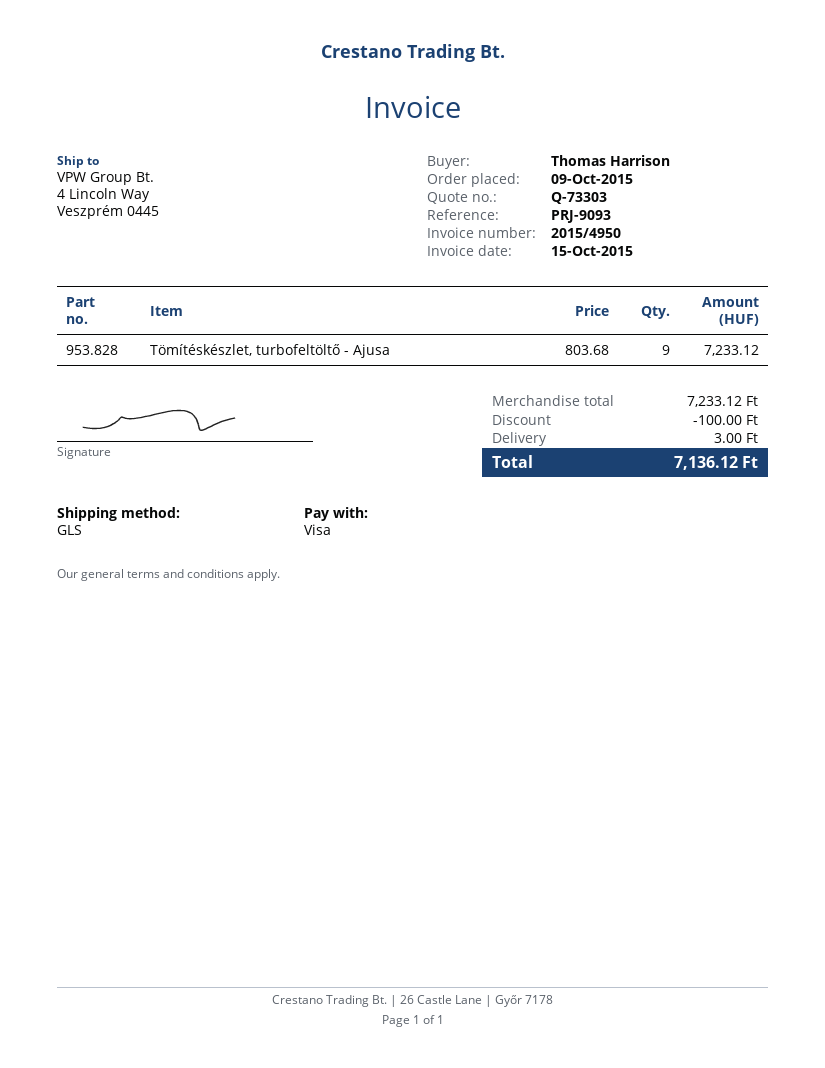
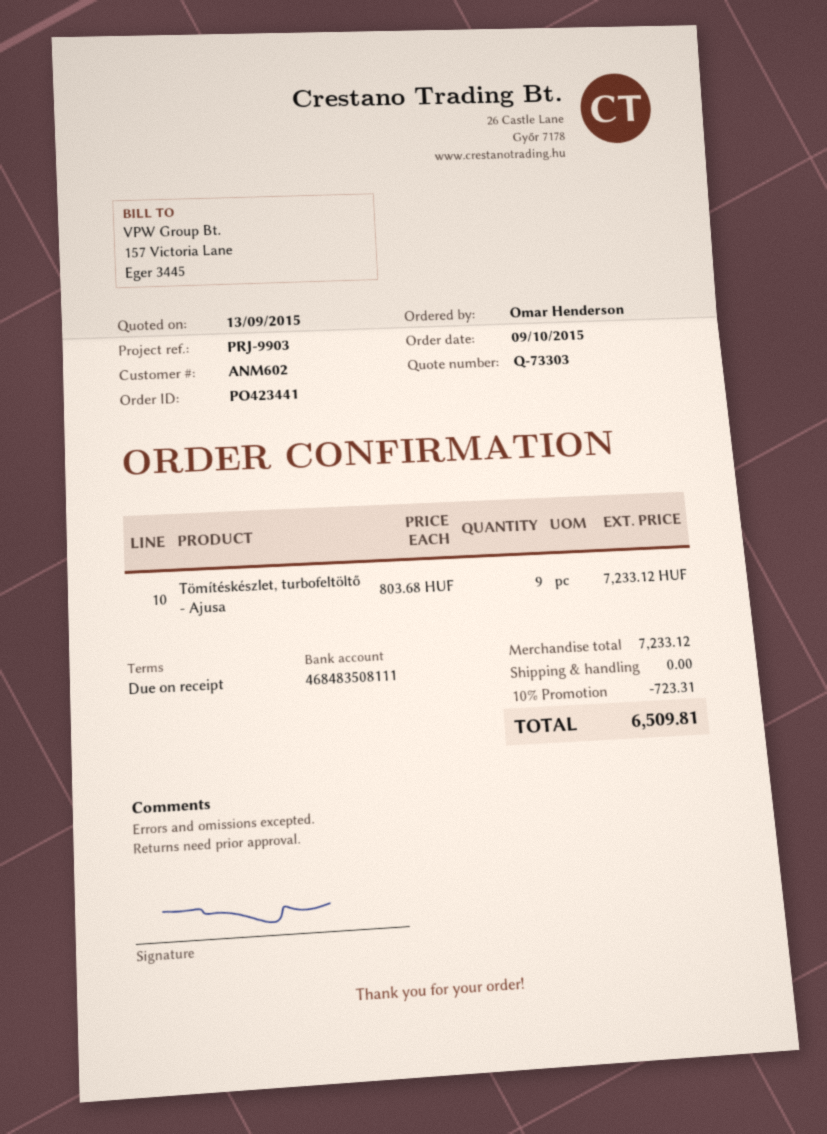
reference: PRJ-9093 -> PRJ-9903
ordered by: Thomas Harrison -> Omar Henderson
discount: 100.00 -> 723.31
shipping: 3.00 -> 0.00
total: 7136.12 -> 6509.81

